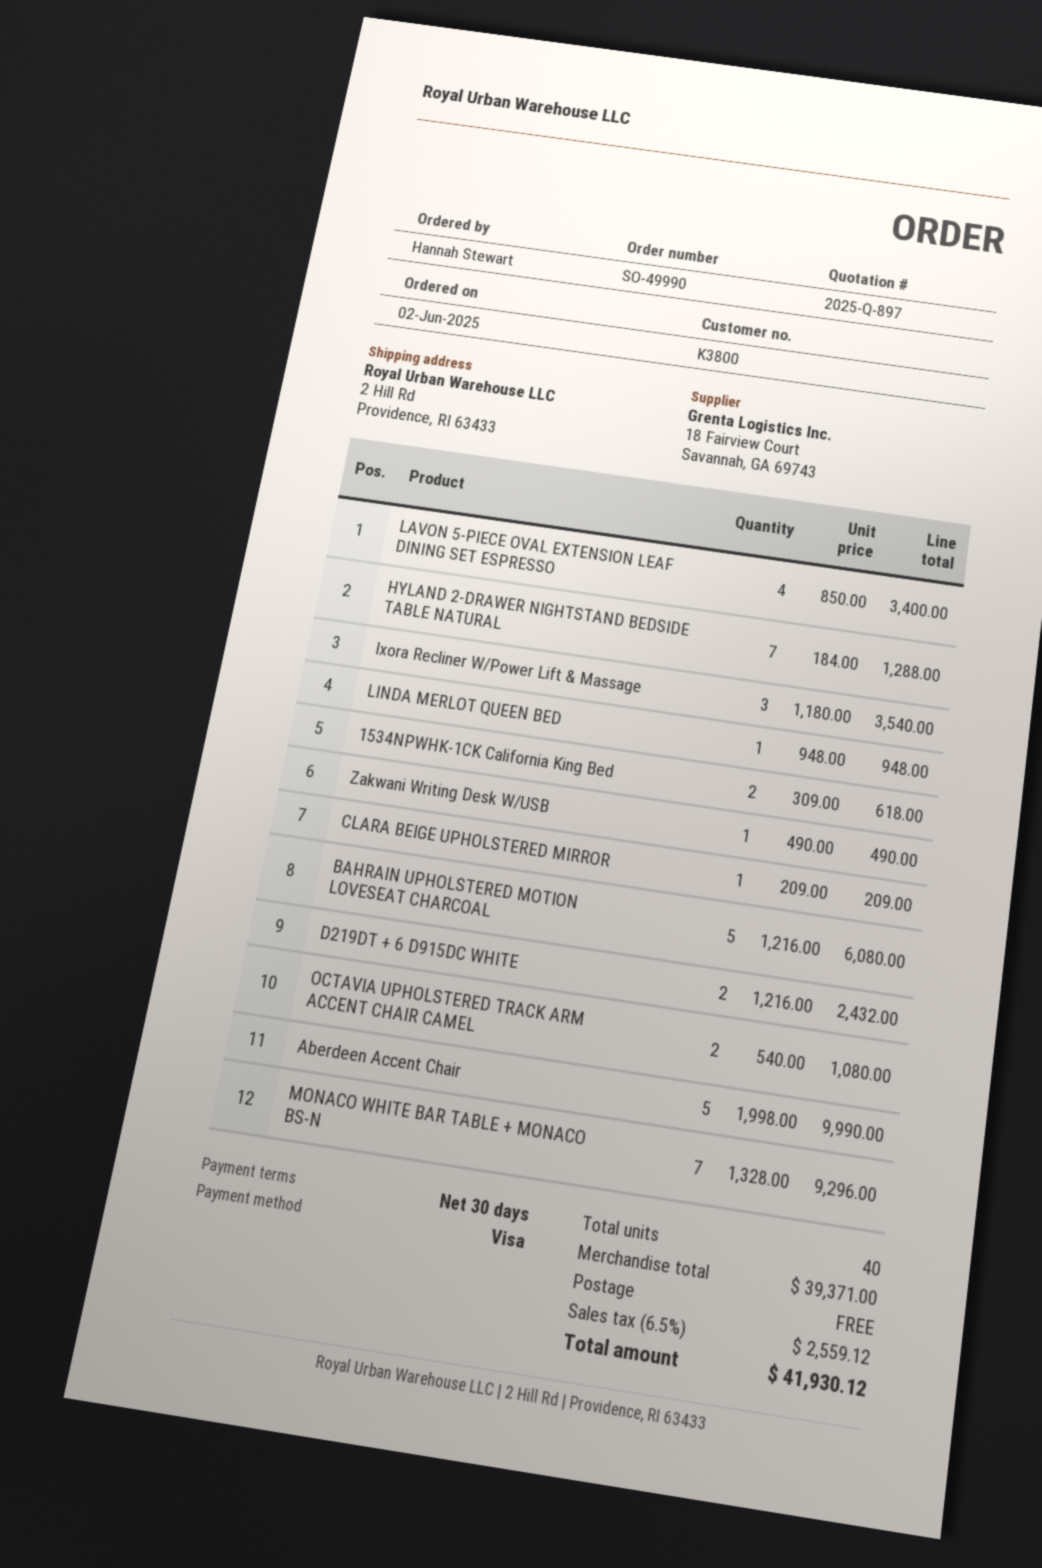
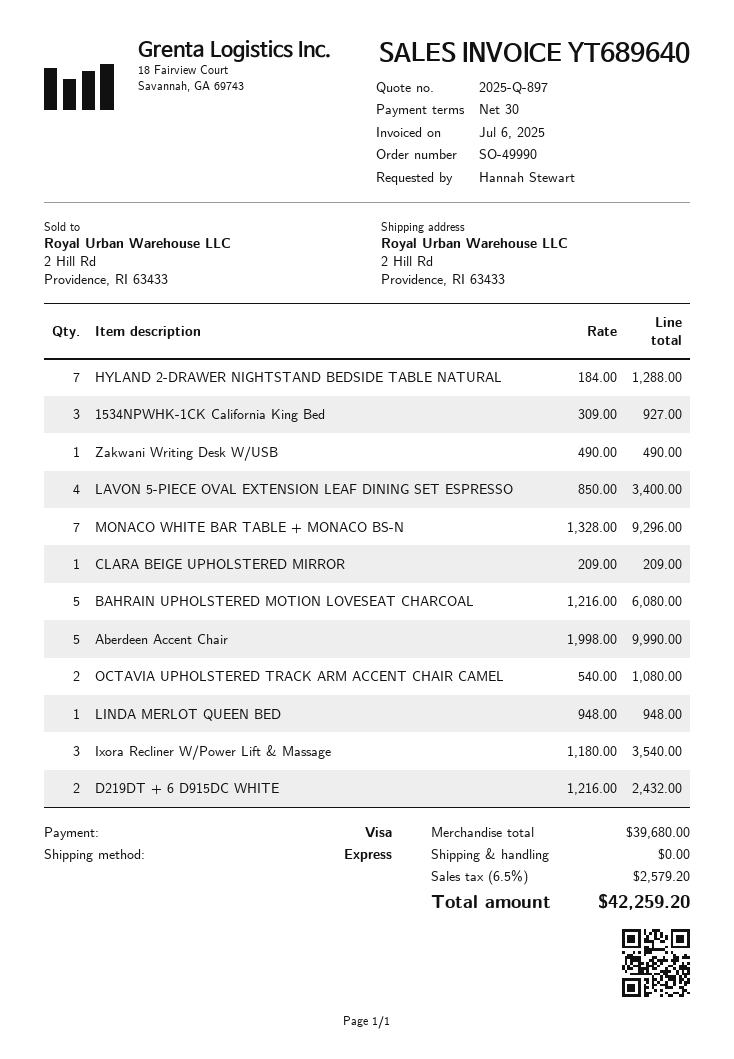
1534NPWHK-1CK California King Bed: 2 x 309.00 = 618.00 -> 3 x 309.00 = 927.00
subtotal: 39371.00 -> 39680.00
tax: 6.5% = 2559.12 -> 6.5% = 2579.20
total: 41930.12 -> 42259.20

